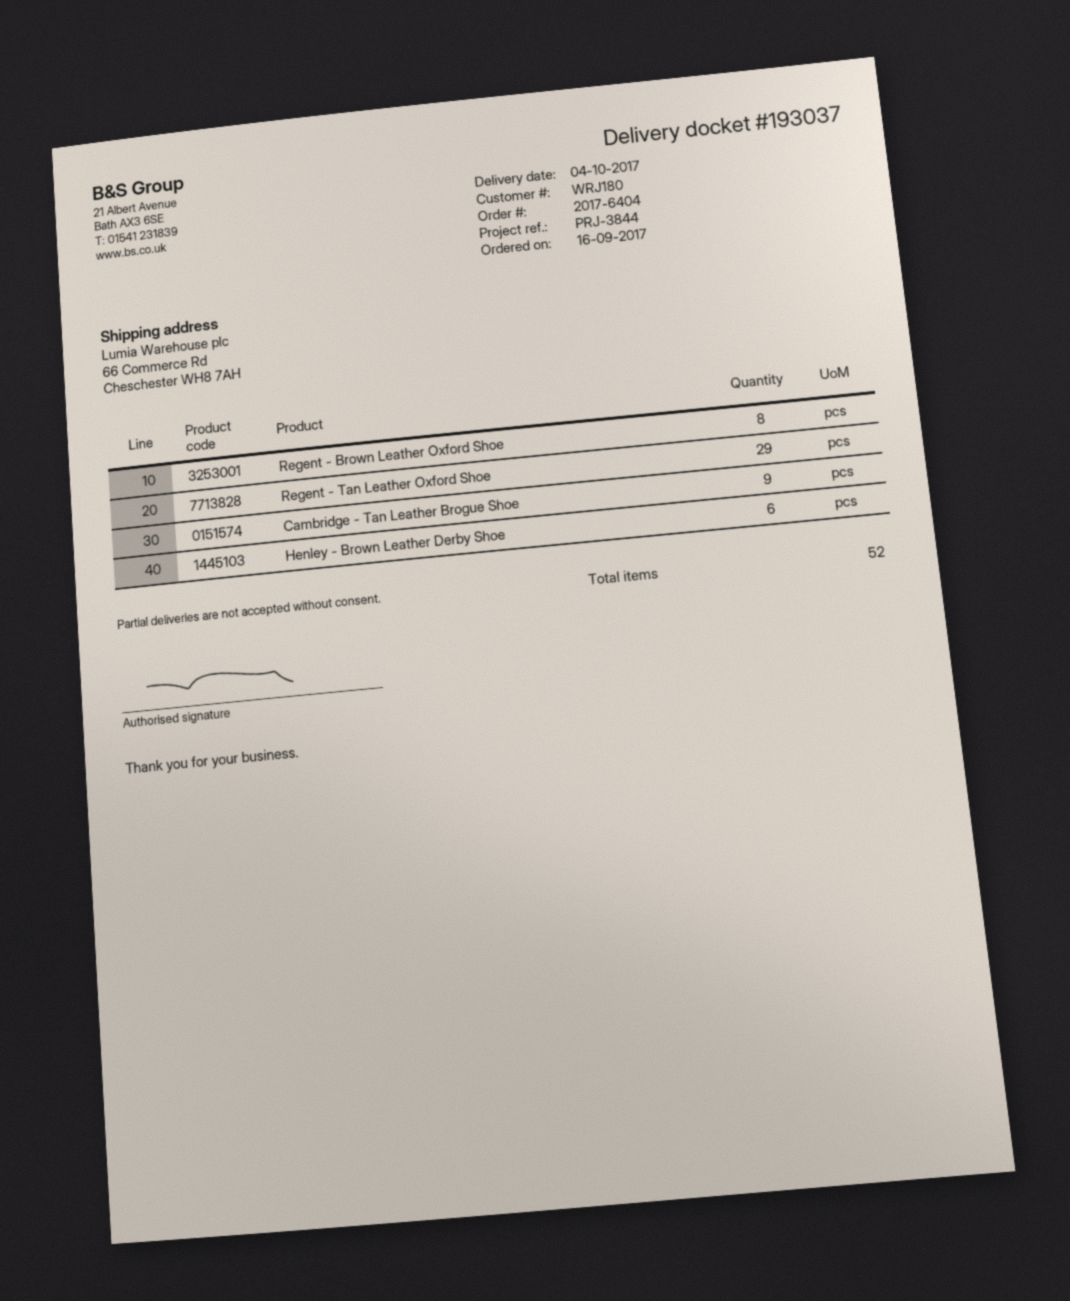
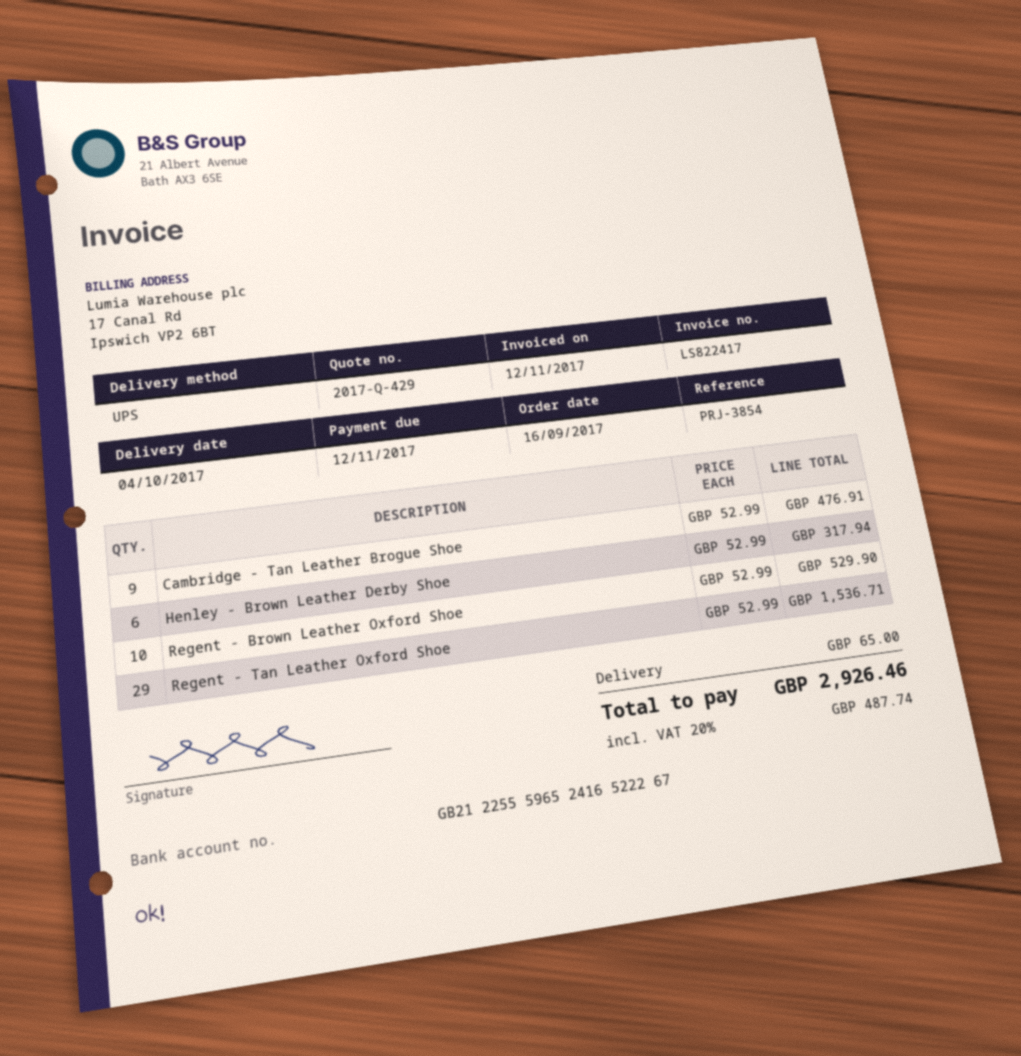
reference: PRJ-3844 -> PRJ-3854
Regent - Brown Leather Oxford Shoe: 8 -> 10

